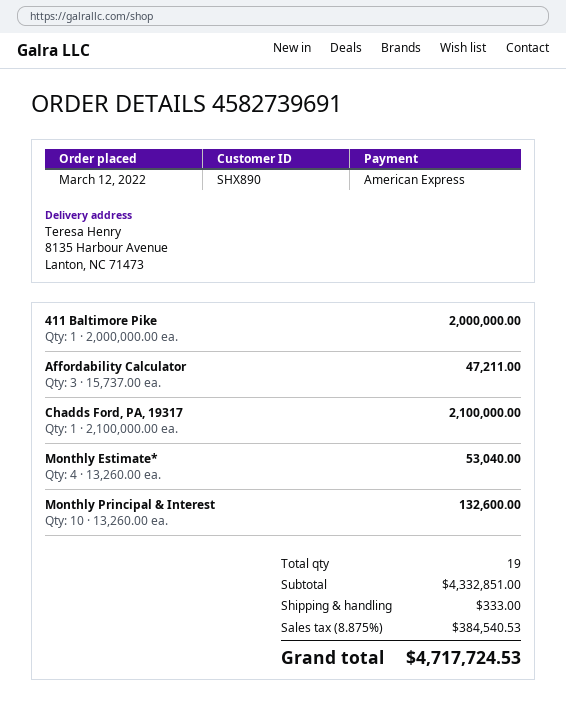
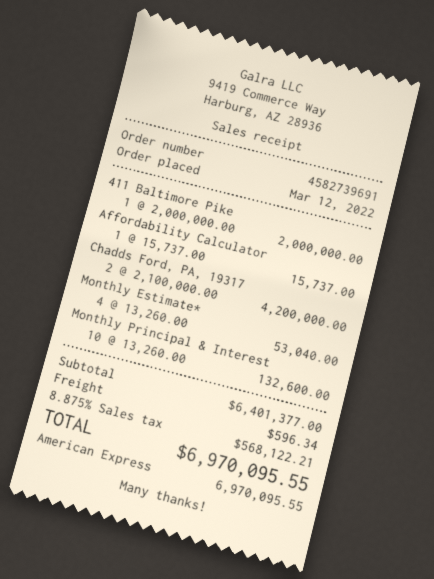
Affordability Calculator: 3 x 15737.00 = 47211.00 -> 1 x 15737.00 = 15737.00
Chadds Ford, PA, 19317: 1 x 2100000.00 = 2100000.00 -> 2 x 2100000.00 = 4200000.00
subtotal: 4332851.00 -> 6401377.00
shipping: 333.00 -> 596.34
tax: 8.875% = 384540.53 -> 8.875% = 568122.21
total: 4717724.53 -> 6970095.55

